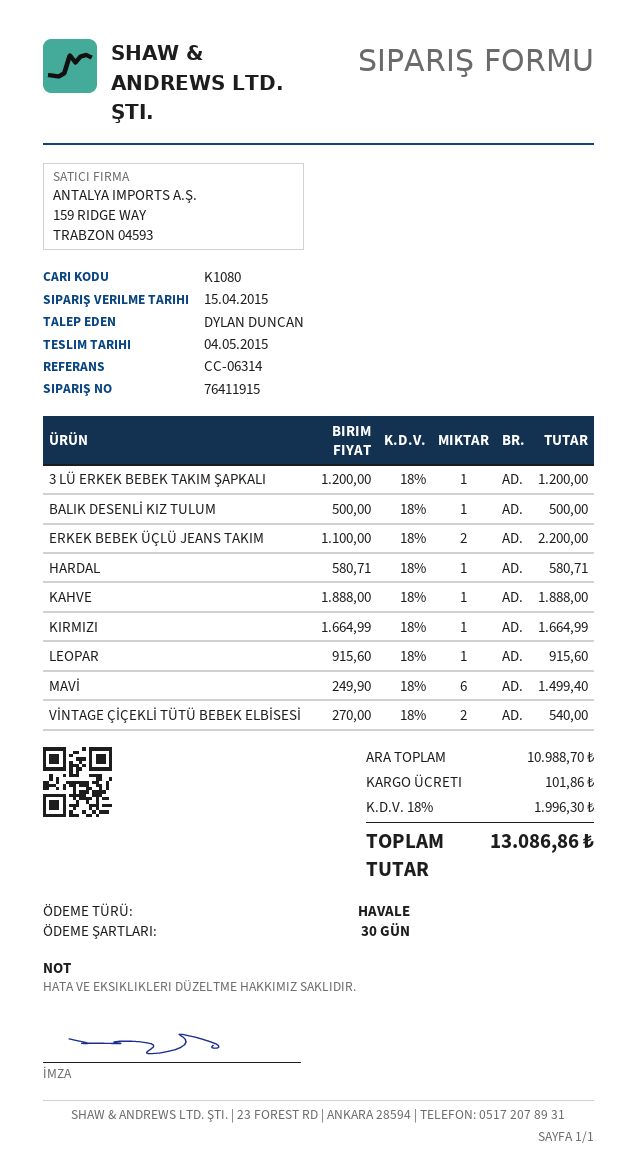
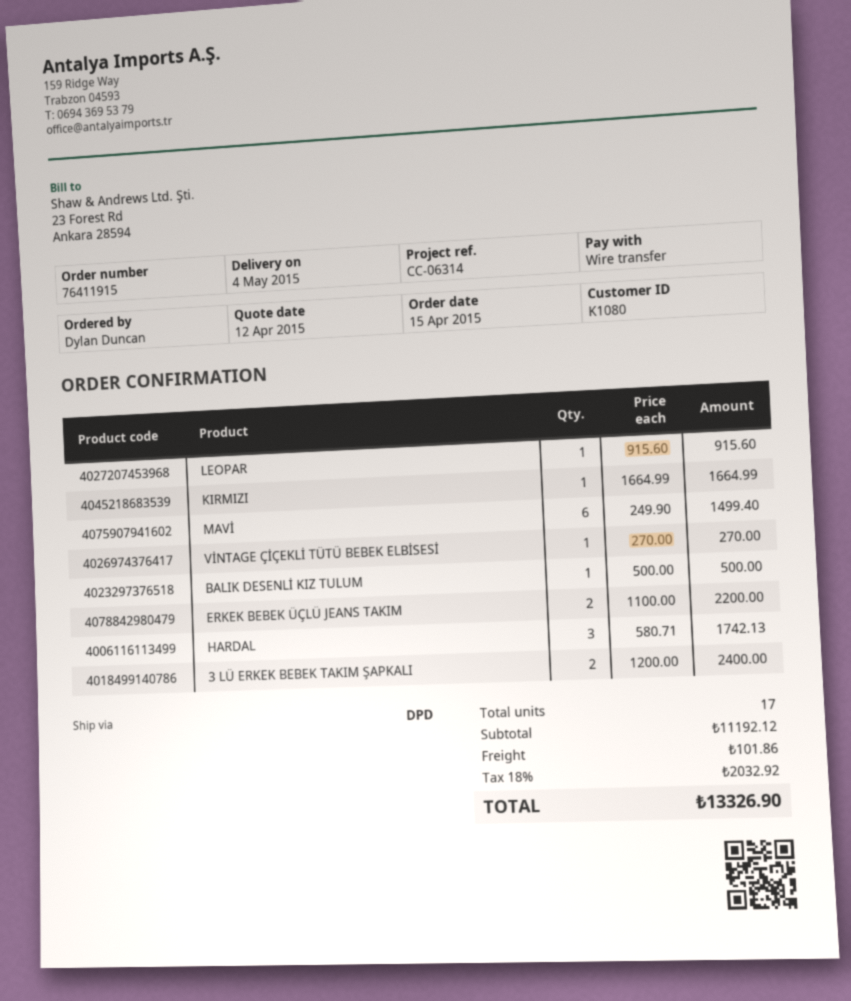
3 LÜ ERKEK BEBEK TAKIM ŞAPKALI: 1 x 1200.00 = 1200.00 -> 2 x 1200.00 = 2400.00
HARDAL: 1 x 580.71 = 580.71 -> 3 x 580.71 = 1742.13
KAHVE: 1 x 1888.00 = 1888.00 -> none
VİNTAGE ÇİÇEKLİ TÜTÜ BEBEK ELBİSESİ: 2 x 270.00 = 540.00 -> 1 x 270.00 = 270.00
subtotal: 10988.70 -> 11192.12
tax: 18% = 1996.30 -> 18% = 2032.92
total: 13086.86 -> 13326.90

